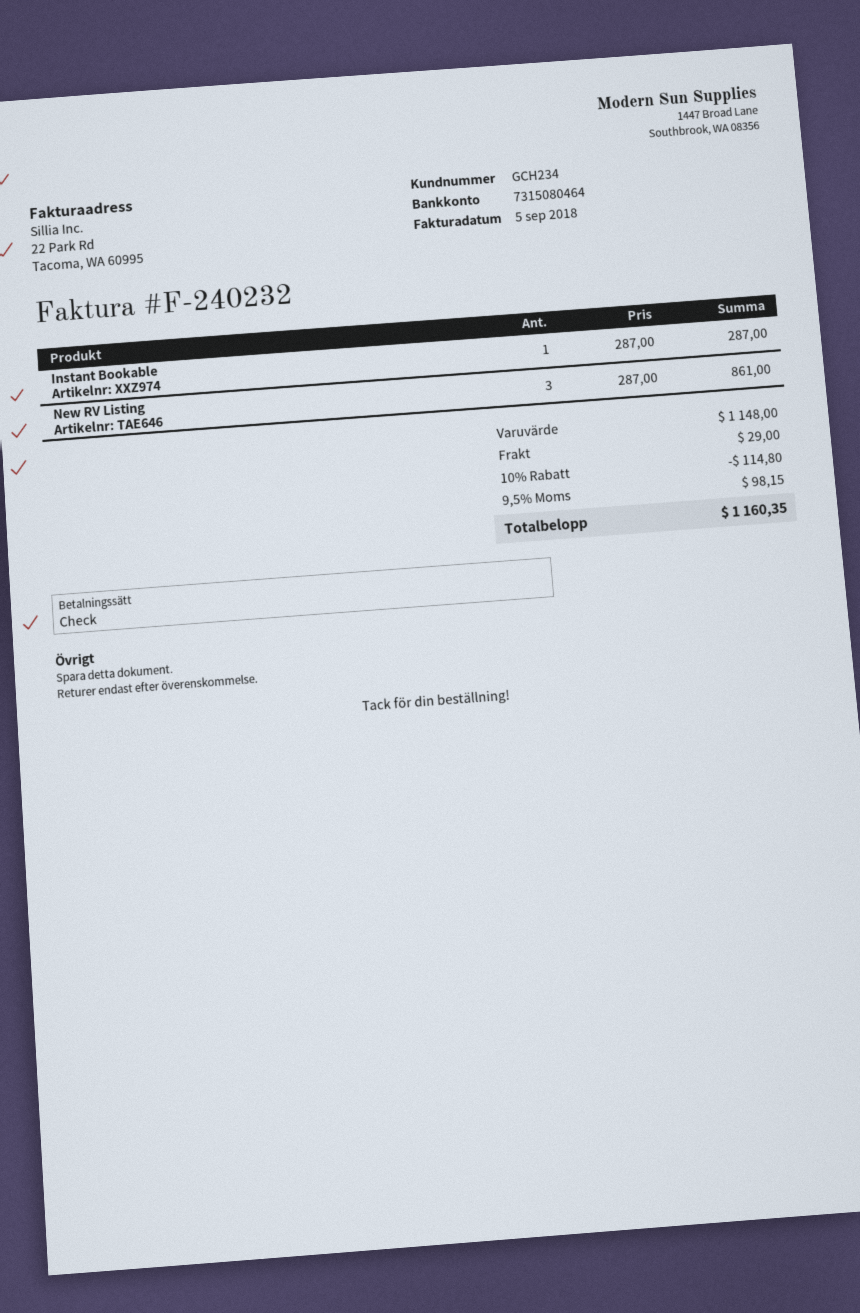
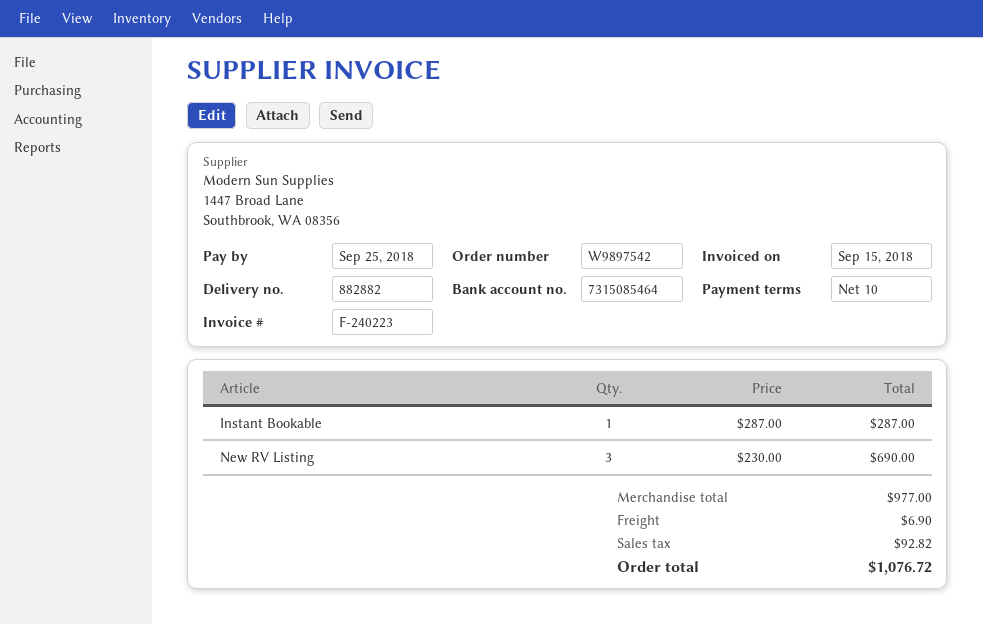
invoice number: F-240232 -> F-240223
invoice date: 2018-09-05 -> 2018-09-15
bank account: 7315080464 -> 7315085464
New RV Listing: 3 x 287.00 = 861.00 -> 3 x 230.00 = 690.00
subtotal: 1148.00 -> 977.00
discount: 10% = 114.80 -> none
shipping: 29.00 -> 6.90
tax: 98.15 -> 92.82
total: 1160.35 -> 1076.72

